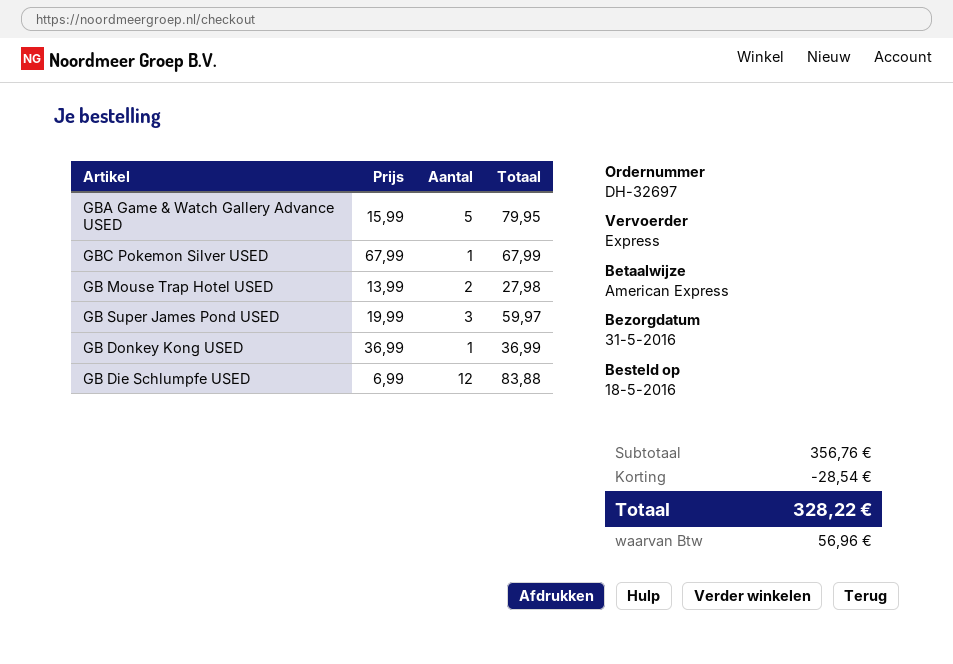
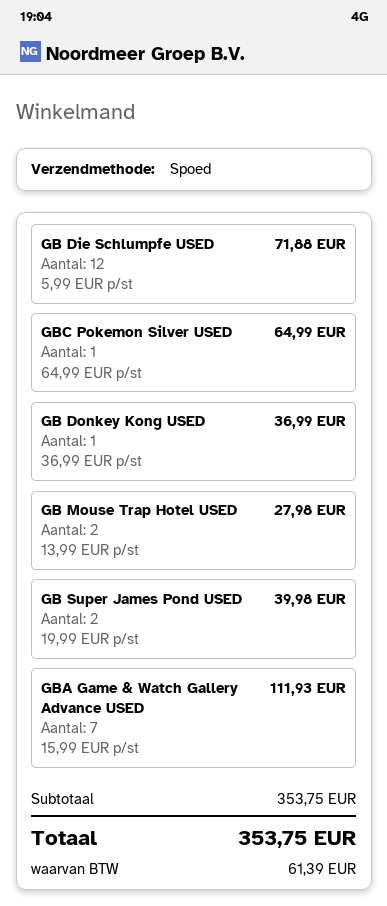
GBA Game & Watch Gallery Advance USED: 5 x 15.99 = 79.95 -> 7 x 15.99 = 111.93
GBC Pokemon Silver USED: 1 x 67.99 = 67.99 -> 1 x 64.99 = 64.99
GB Super James Pond USED: 3 x 19.99 = 59.97 -> 2 x 19.99 = 39.98
GB Die Schlumpfe USED: 12 x 6.99 = 83.88 -> 12 x 5.99 = 71.88
subtotal: 356.76 -> 353.75
discount: 28.54 -> none
tax: 56.96 -> 61.39
total: 328.22 -> 353.75

